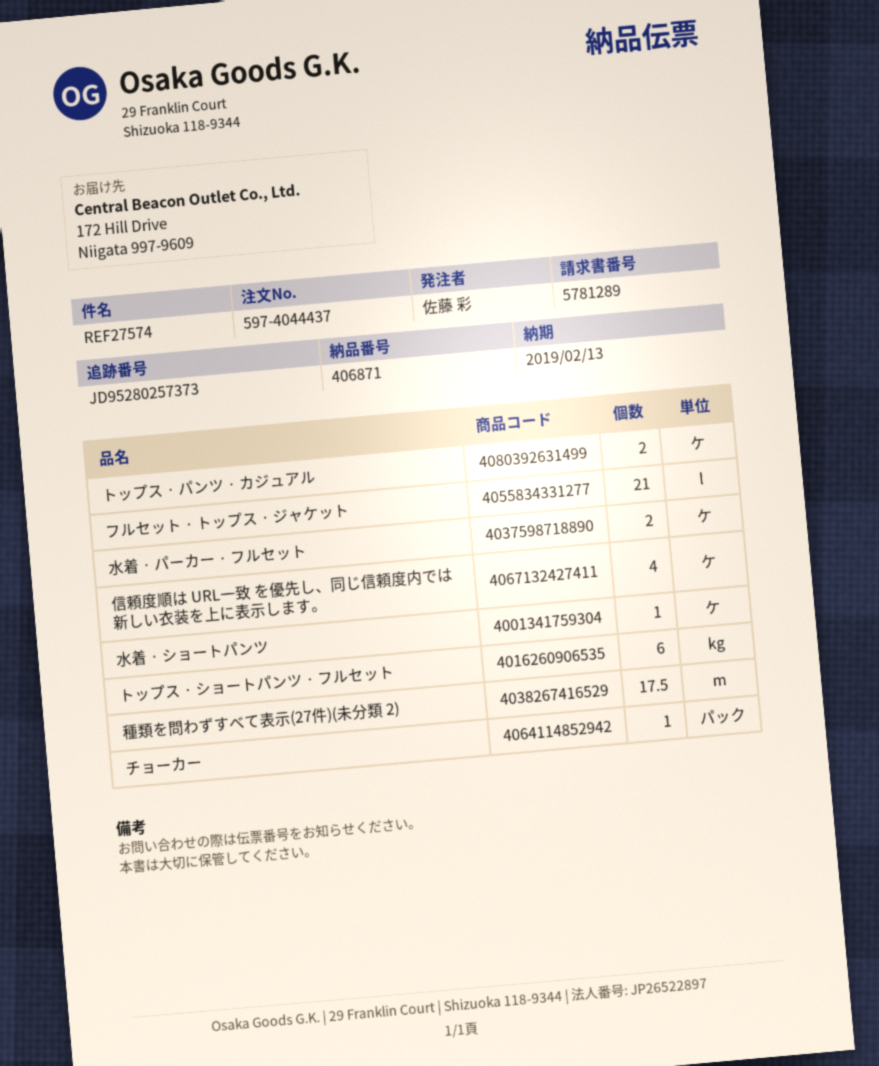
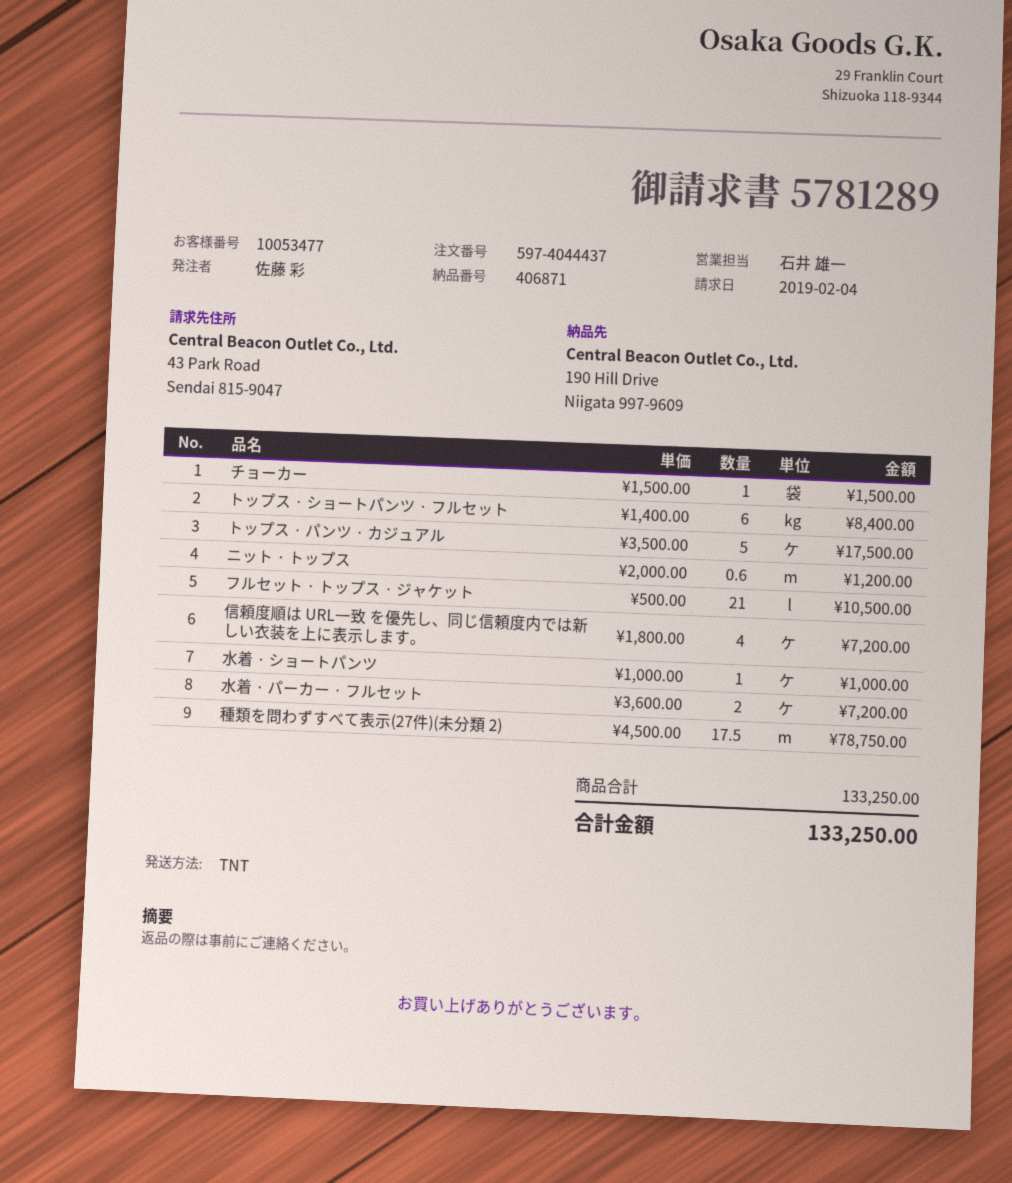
ship to: 172 Hill Drive, Niigata 997-9609 -> 190 Hill Drive, Niigata 997-9609
トップス · パンツ · カジュアル: 2 -> 5
ニット · トップス: none -> 0.6

